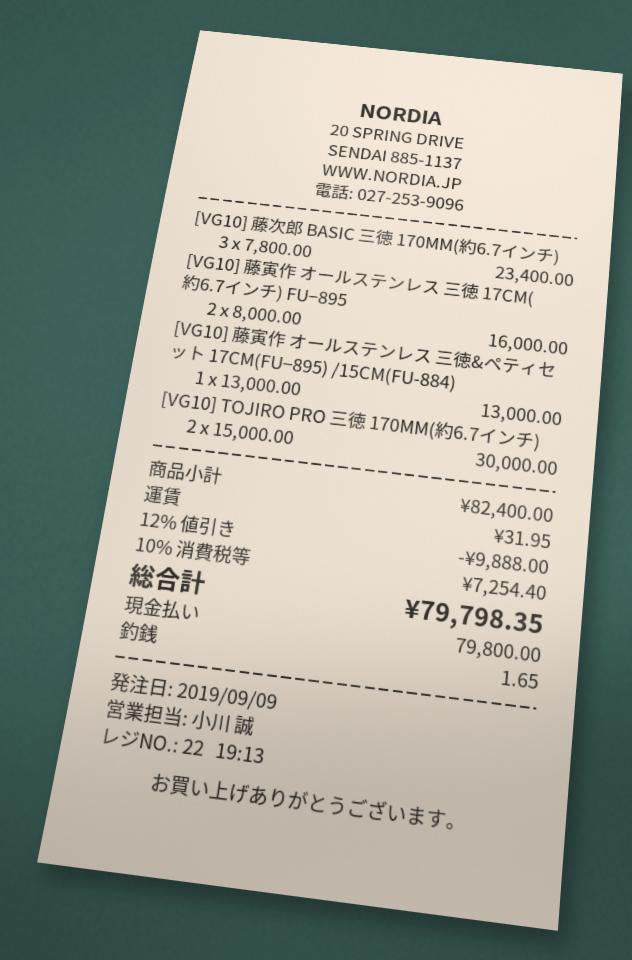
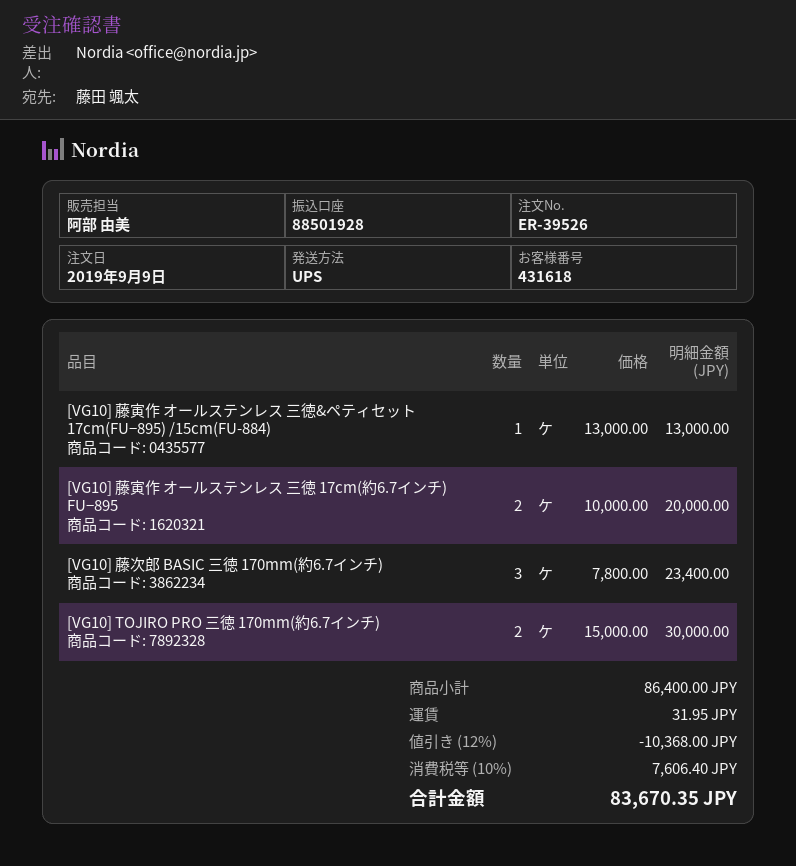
sales rep: 小川 誠 -> 阿部 由美
[VG10] 藤寅作 オールステンレス 三徳 17CM(約6.7インチ) FU−895: 2 x 8000.00 = 16000.00 -> 2 x 10000.00 = 20000.00
subtotal: 82400.00 -> 86400.00
discount: 12% = 9888.00 -> 12% = 10368.00
tax: 10% = 7254.40 -> 10% = 7606.40
total: 79798.35 -> 83670.35

